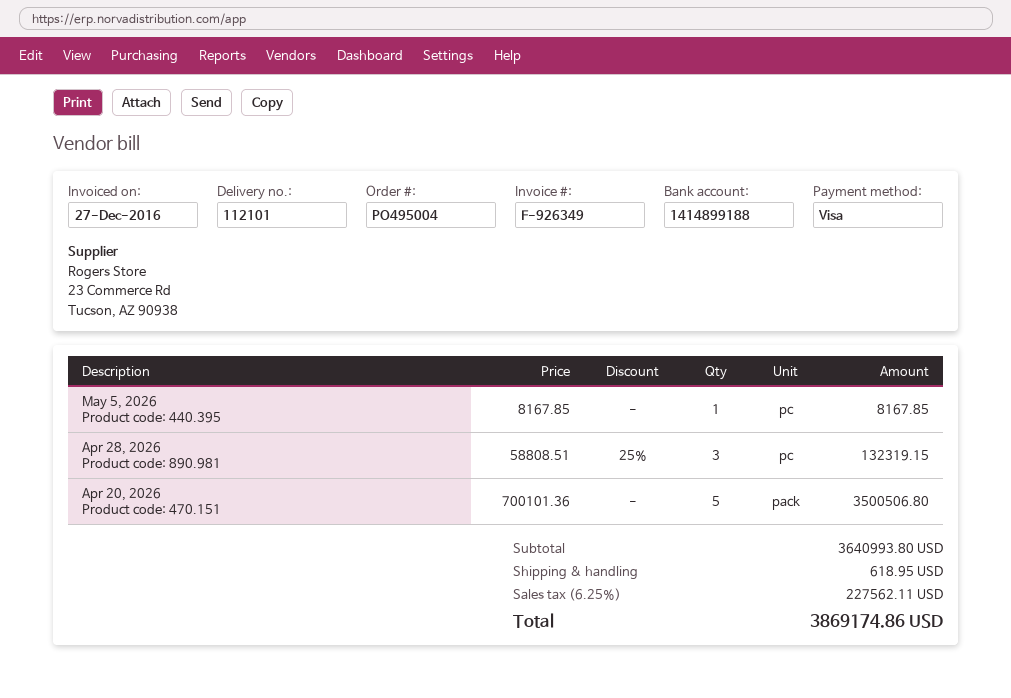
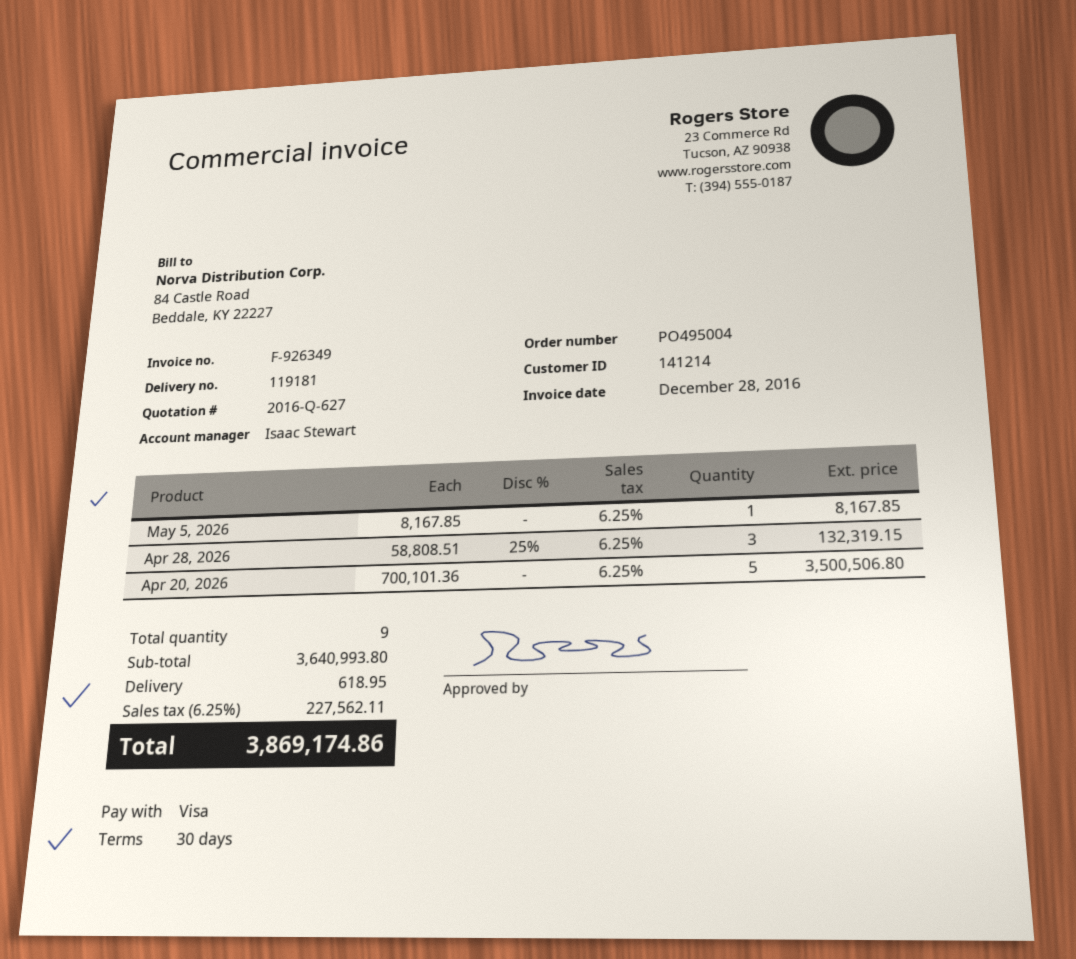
delivery note number: 112101 -> 119181
invoice date: 2016-12-27 -> 2016-12-28

